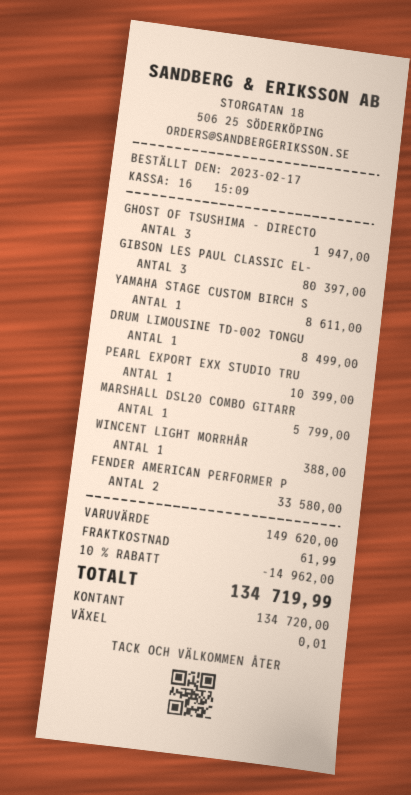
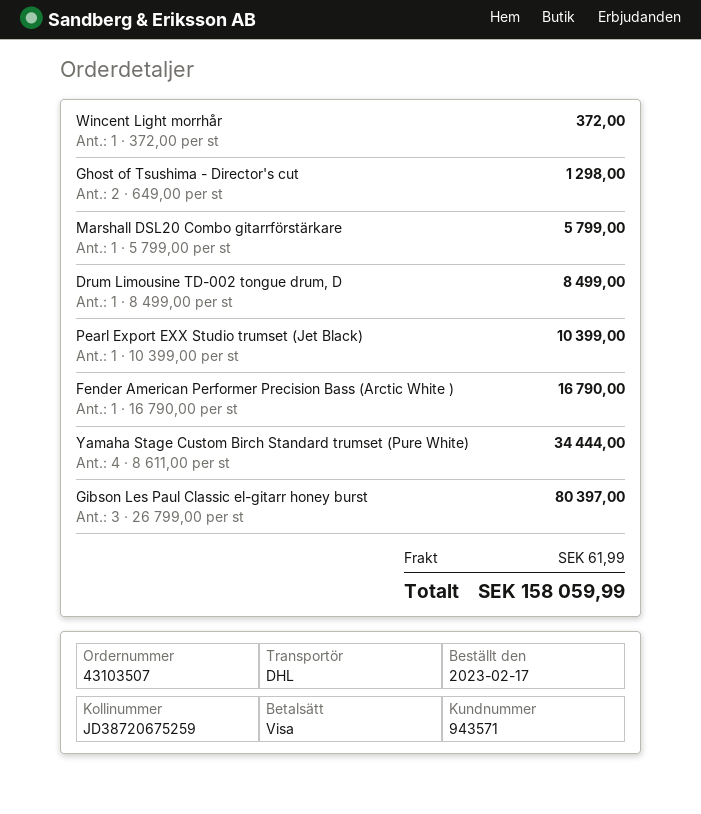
payment method: cash -> Visa
GHOST OF TSUSHIMA - DIRECTO: 3 for 1947.00 -> 2 for 1298.00
YAMAHA STAGE CUSTOM BIRCH S: 1 for 8611.00 -> 4 for 34444.00
WINCENT LIGHT MORRHÅR: 1 for 388.00 -> 1 for 372.00
FENDER AMERICAN PERFORMER P: 2 for 33580.00 -> 1 for 16790.00
discount: 10% = 14962.00 -> none
total: 134719.99 -> 158059.99

